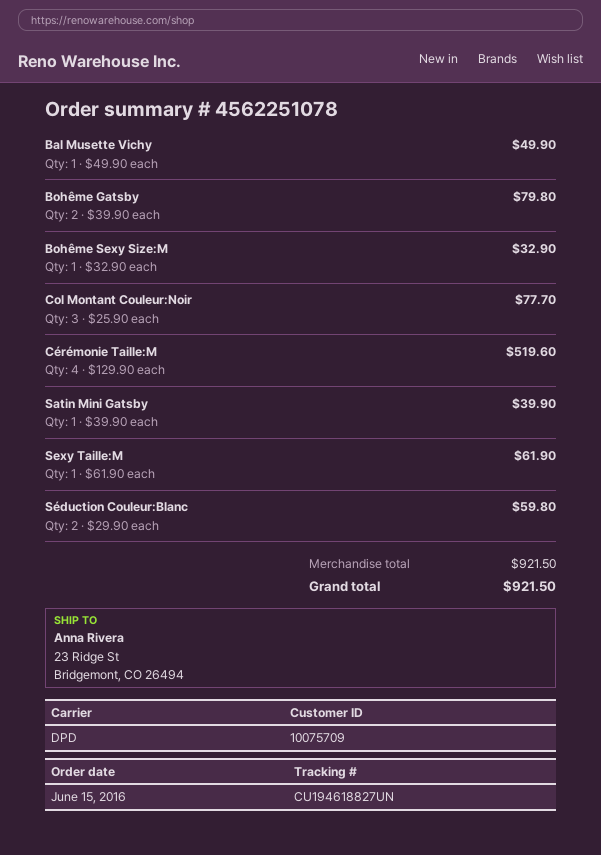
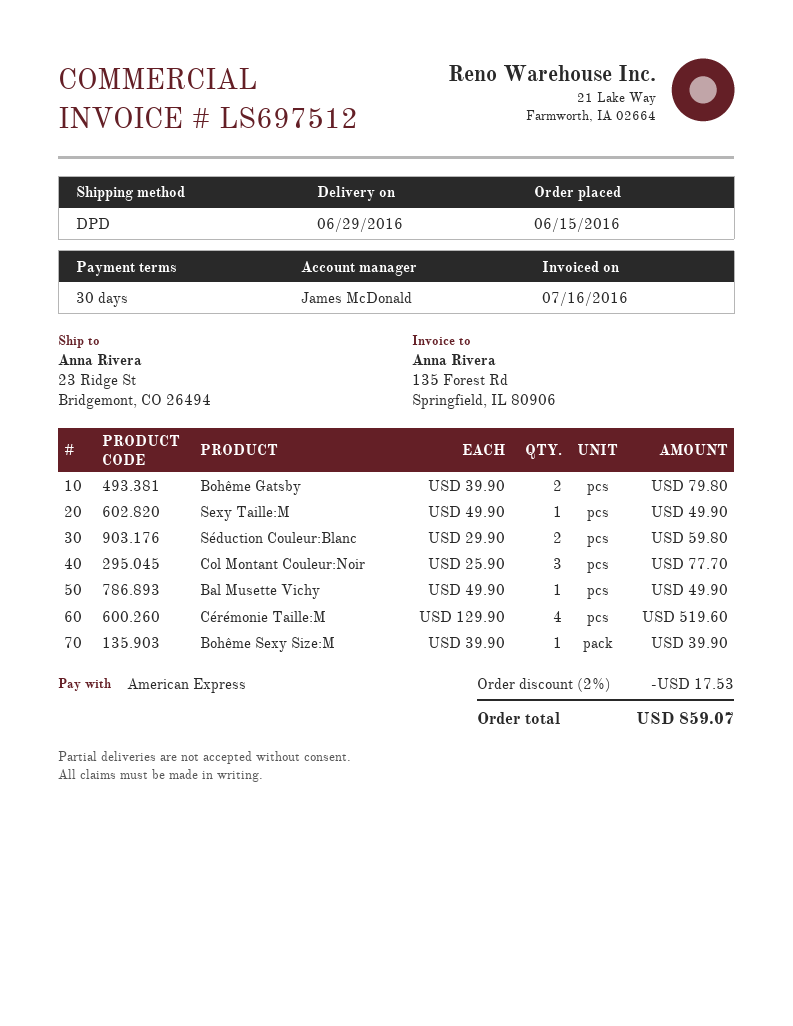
Bohême Sexy Size:M: 1 x 32.90 = 32.90 -> 1 x 39.90 = 39.90
Satin Mini Gatsby: 1 x 39.90 = 39.90 -> none
Sexy Taille:M: 1 x 61.90 = 61.90 -> 1 x 49.90 = 49.90
discount: none -> 2% = 17.53
total: 921.50 -> 859.07

